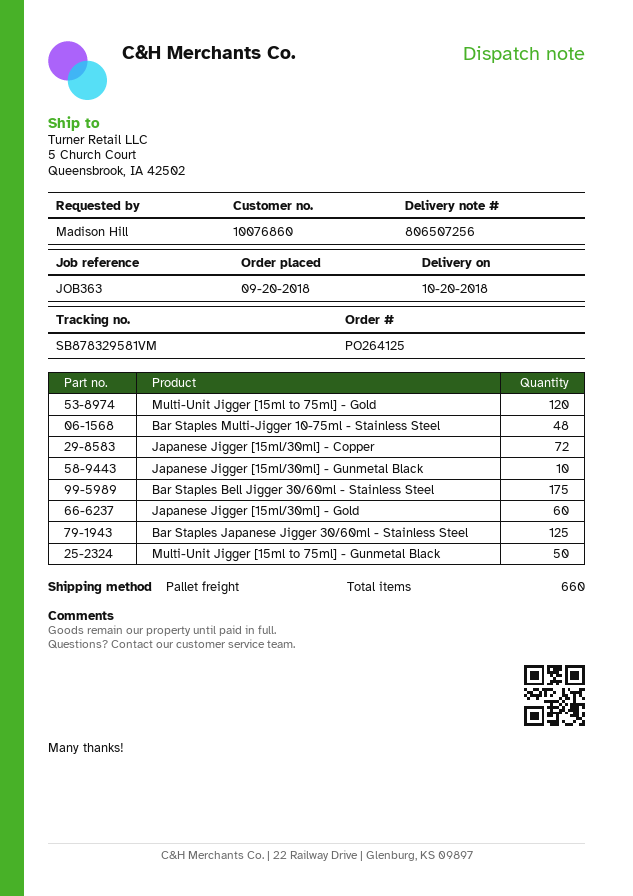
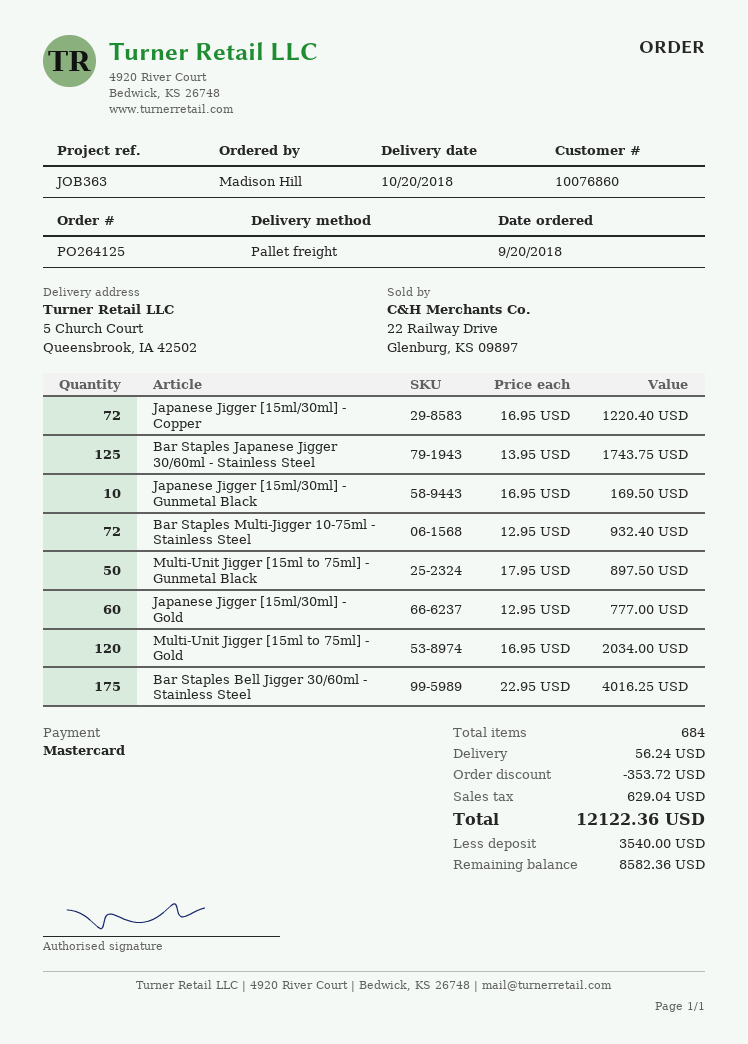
Bar Staples Multi-Jigger 10-75ml - Stainless Steel: 48 -> 72
total quantity: 660 -> 684

